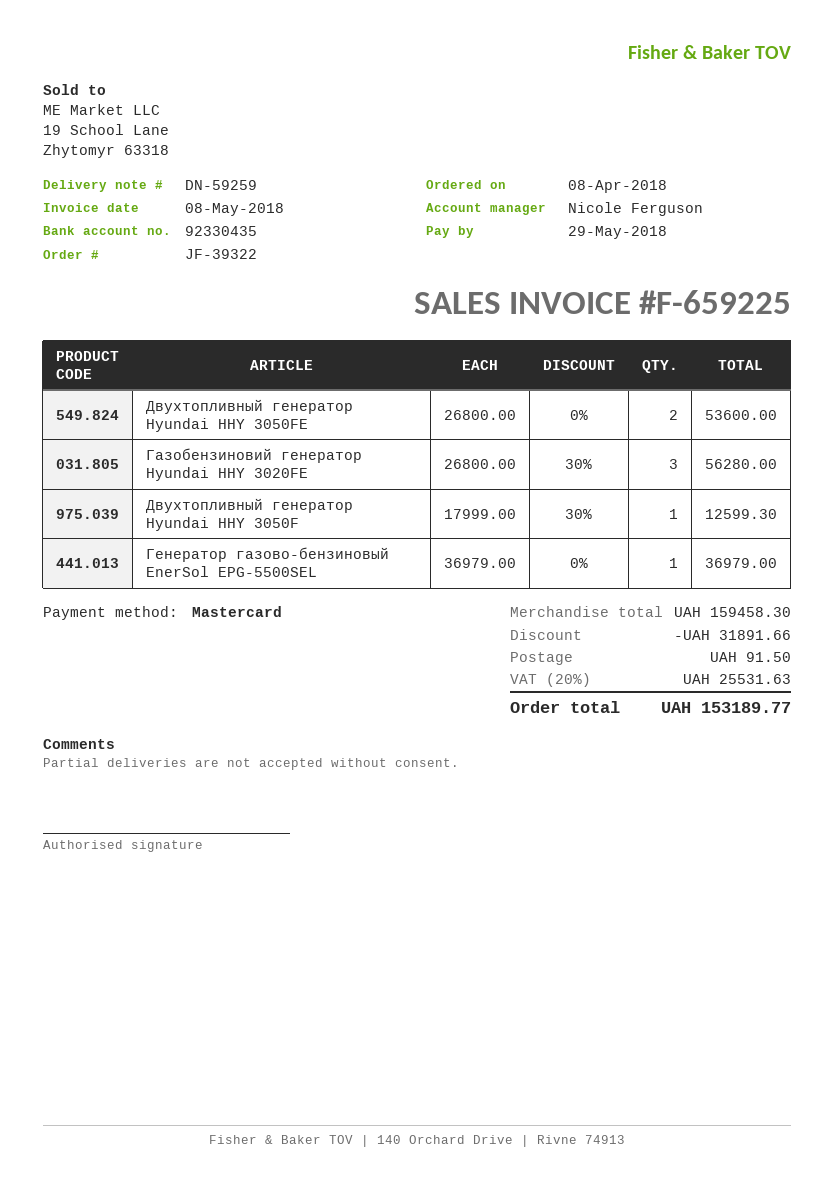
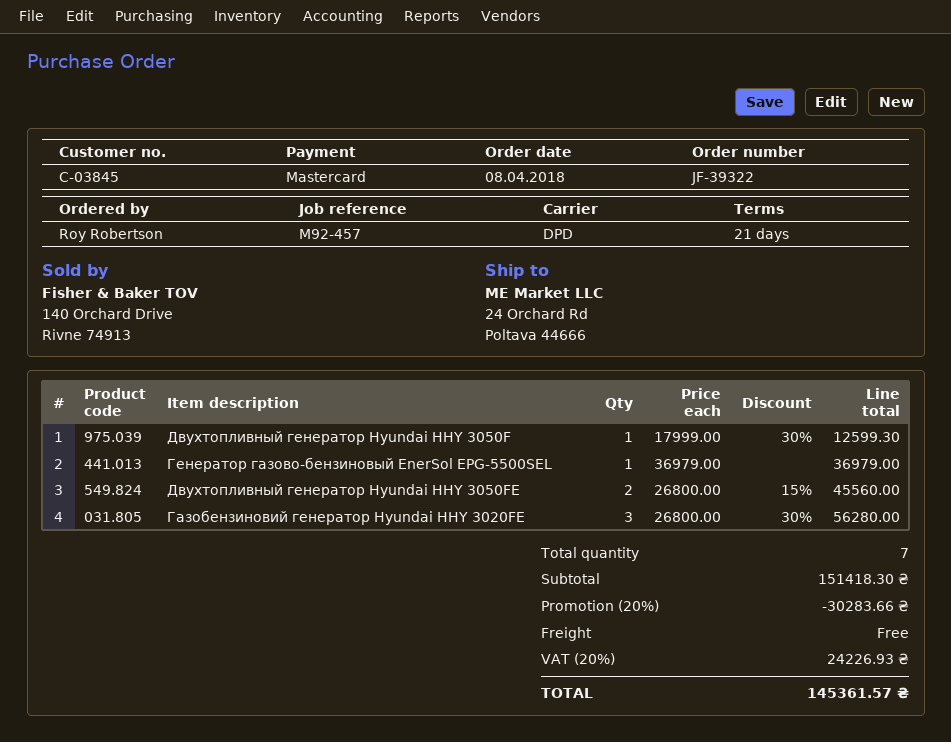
Двухтопливный генератор Hyundai HHY 3050FE: 2 x 26800.00 = 53600.00 -> 2 x 26800.00 - 15% = 45560.00
subtotal: 159458.30 -> 151418.30
discount: 31891.66 -> 30283.66
shipping: 91.50 -> 0.00
tax: 20% = 25531.63 -> 20% = 24226.93
total: 153189.77 -> 145361.57

